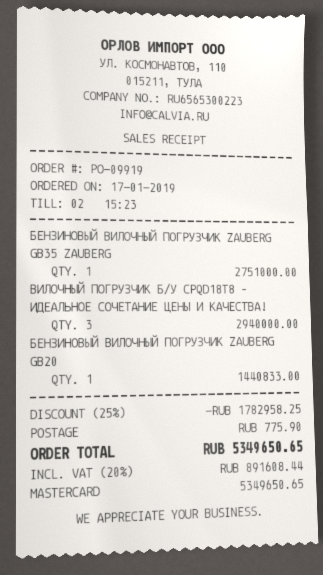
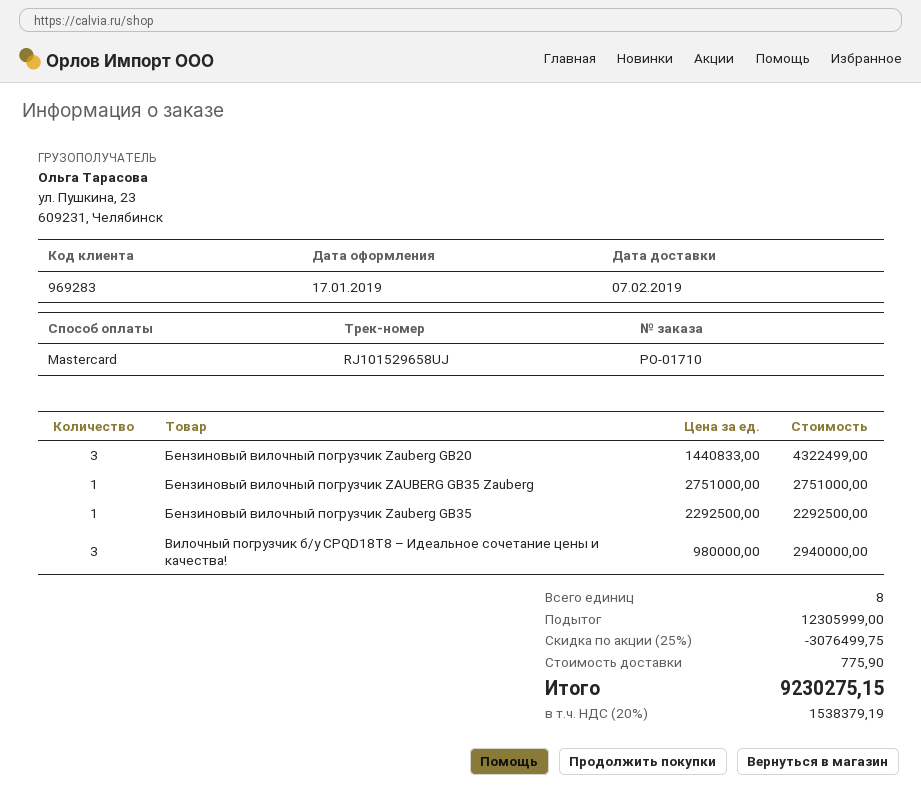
order number: PO-09919 -> PO-01710
БЕНЗИНОВЫЙ ВИЛОЧНЫЙ ПОГРУЗЧИК ZAUBERG GB20: 1 for 1440833.00 -> 3 for 4322499.00
Бензиновый вилочный погрузчик Zauberg GB35: none -> 1 for 2292500.00
discount: 25% = 1782958.25 -> 25% = 3076499.75
tax: 20% = 891608.44 -> 20% = 1538379.19
total: 5349650.65 -> 9230275.15

